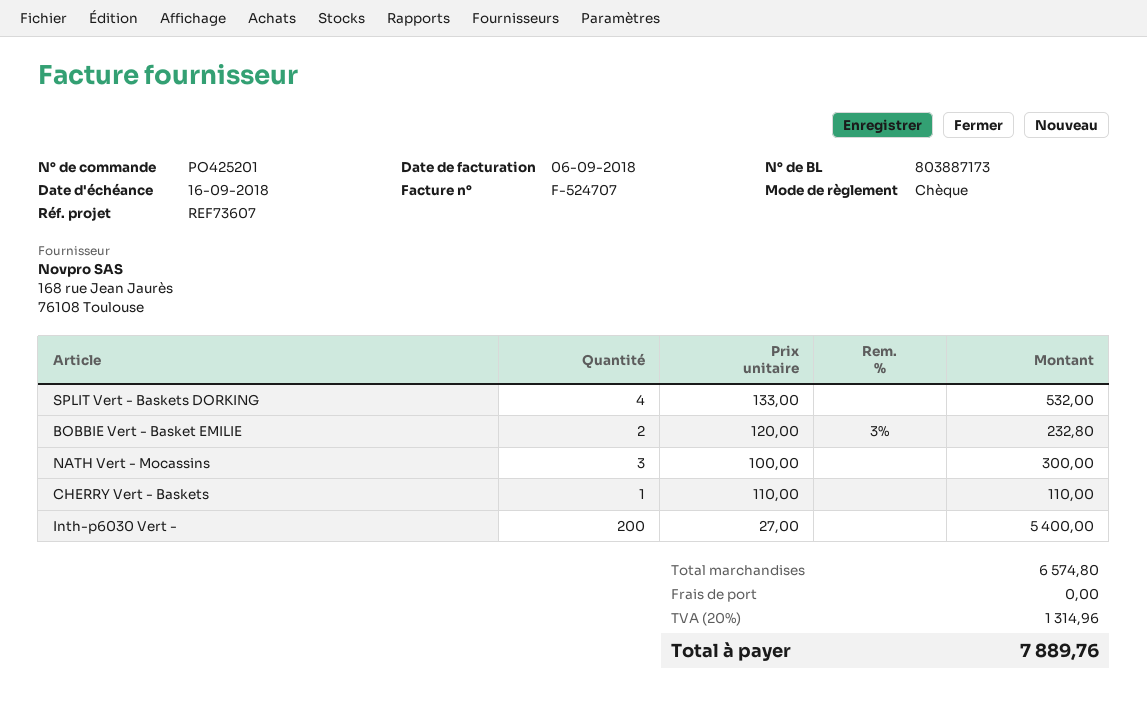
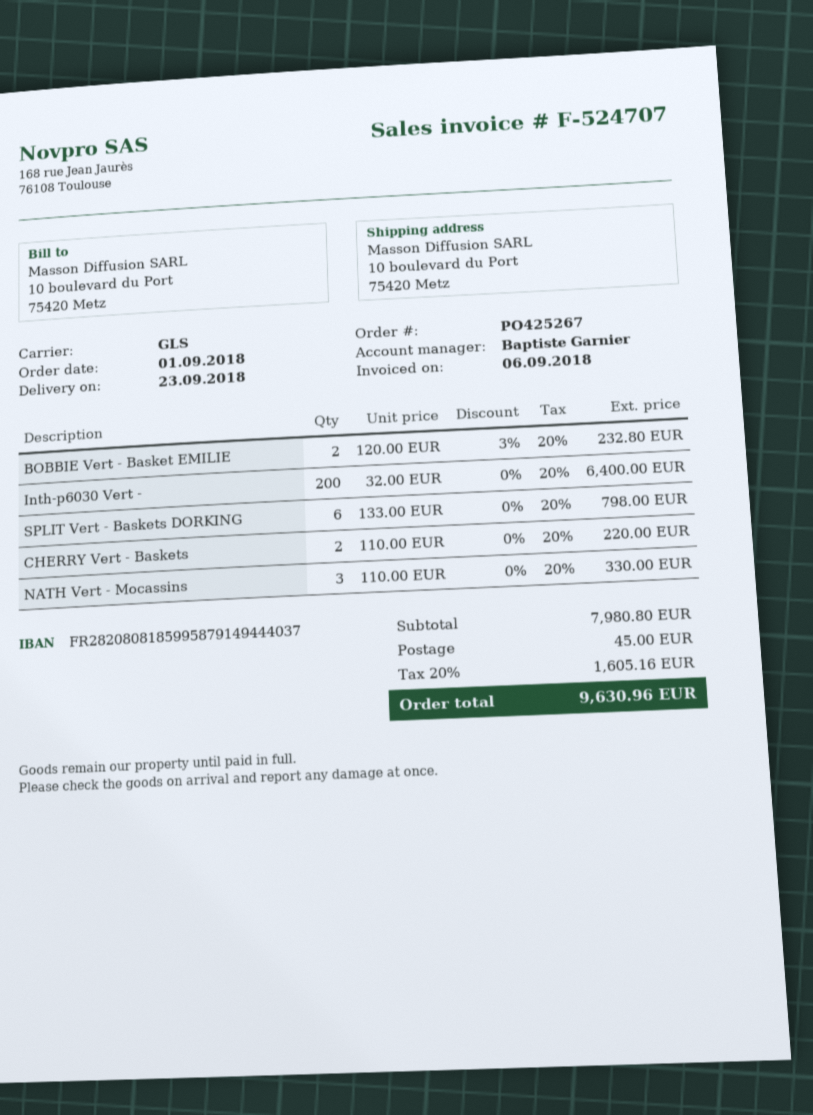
order number: PO425201 -> PO425267
SPLIT Vert - Baskets DORKING: 4 x 133.00 = 532.00 -> 6 x 133.00 = 798.00
NATH Vert - Mocassins: 3 x 100.00 = 300.00 -> 3 x 110.00 = 330.00
CHERRY Vert - Baskets: 1 x 110.00 = 110.00 -> 2 x 110.00 = 220.00
Inth-p6030 Vert -: 200 x 27.00 = 5400.00 -> 200 x 32.00 = 6400.00
subtotal: 6574.80 -> 7980.80
shipping: 0.00 -> 45.00
tax: 20% = 1314.96 -> 20% = 1605.16
total: 7889.76 -> 9630.96

